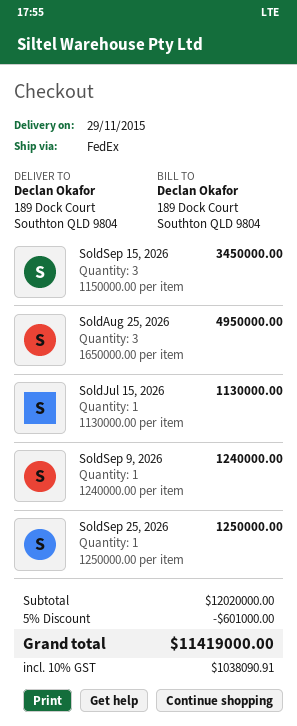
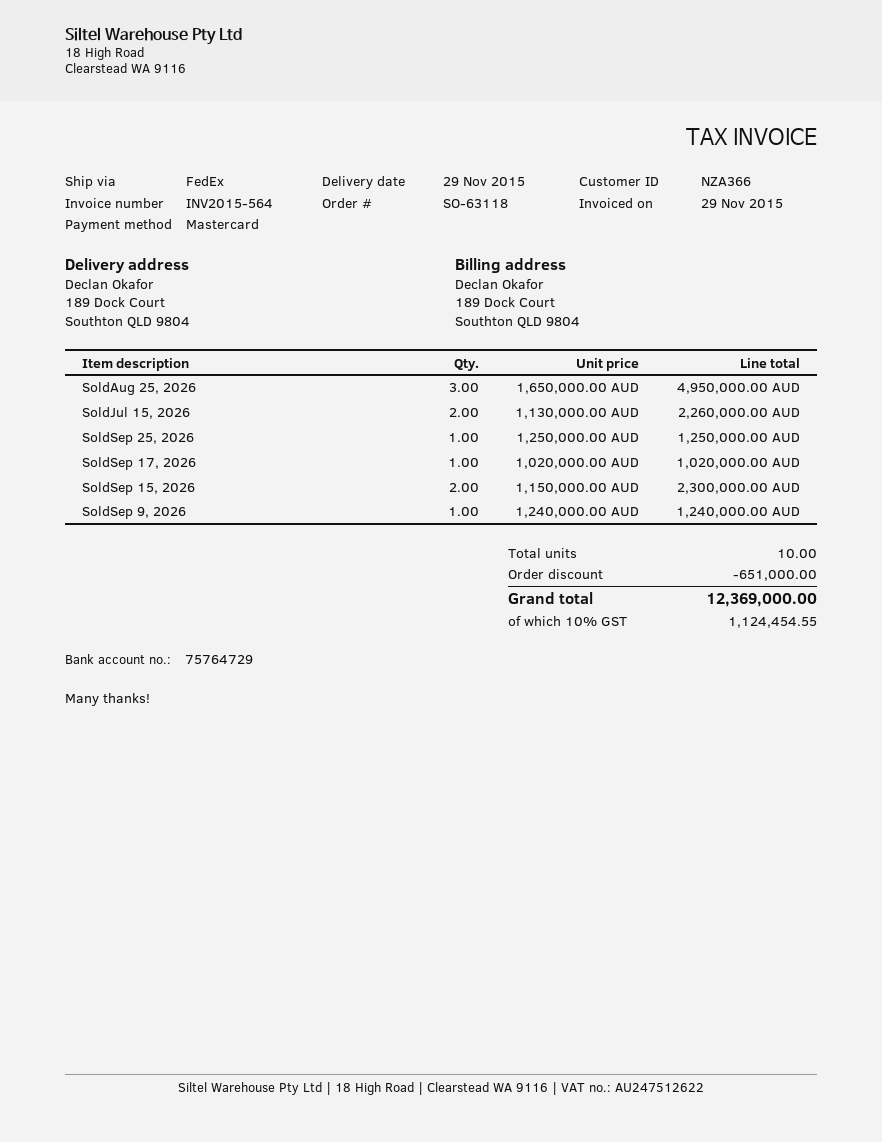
SoldSep 15, 2026: 3 x 1150000.00 = 3450000.00 -> 2 x 1150000.00 = 2300000.00
SoldJul 15, 2026: 1 x 1130000.00 = 1130000.00 -> 2 x 1130000.00 = 2260000.00
SoldSep 17, 2026: none -> 1 x 1020000.00 = 1020000.00
discount: 601000.00 -> 651000.00
tax: 10% = 1038090.91 -> 10% = 1124454.55
total: 11419000.00 -> 12369000.00

